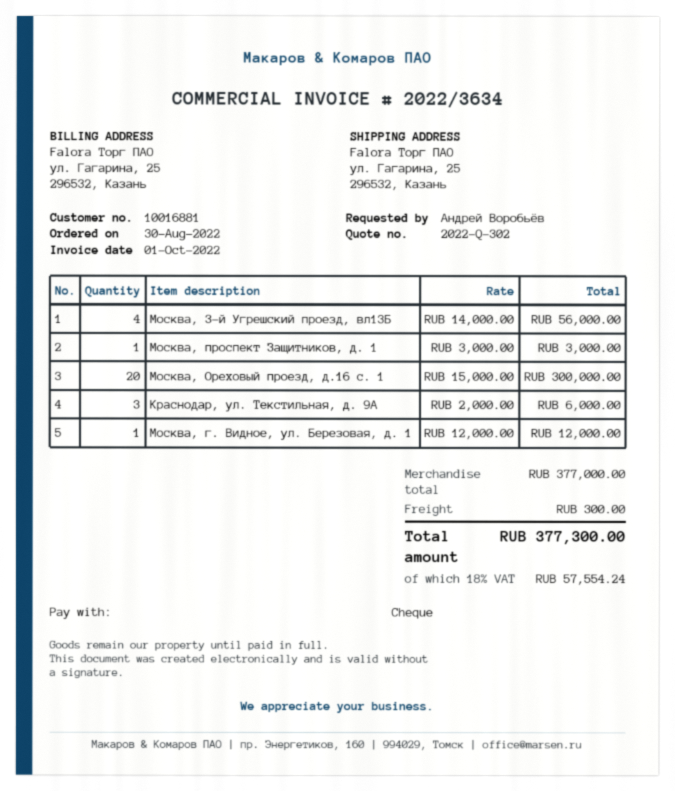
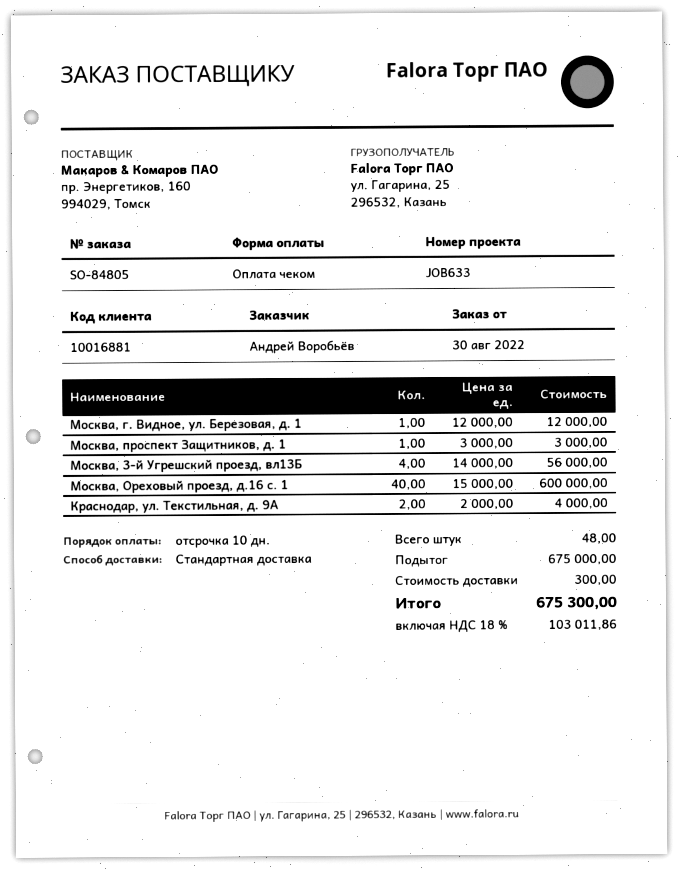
Москва, Ореховый проезд, д.16 с. 1: 20 x 15000.00 = 300000.00 -> 40 x 15000.00 = 600000.00
Краснодар, ул. Текстильная, д. 9А: 3 x 2000.00 = 6000.00 -> 2 x 2000.00 = 4000.00
subtotal: 377000.00 -> 675000.00
tax: 18% = 57554.24 -> 18% = 103011.86
total: 377300.00 -> 675300.00

